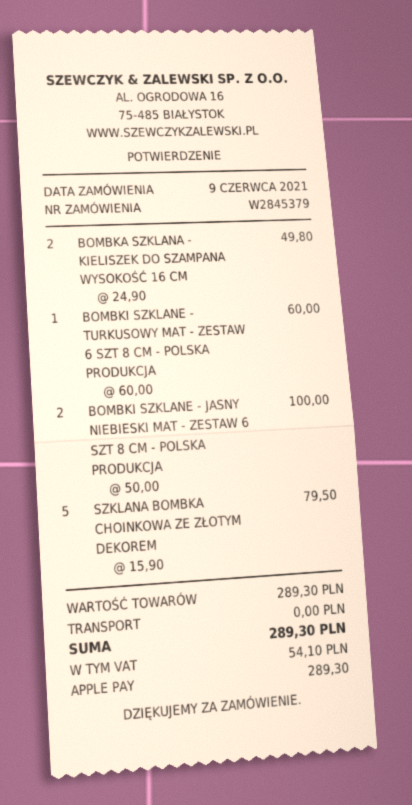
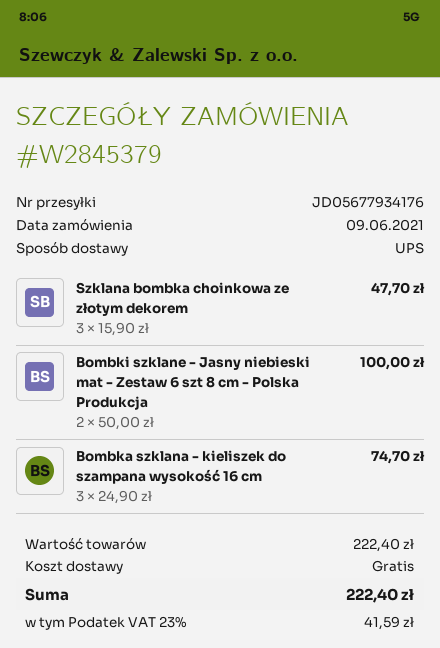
BOMBKA SZKLANA - KIELISZEK DO SZAMPANA WYSOKOŚĆ 16 CM: 2 x 24.90 = 49.80 -> 3 x 24.90 = 74.70
BOMBKI SZKLANE - TURKUSOWY MAT - ZESTAW 6 SZT 8 CM - POLSKA PRODUKCJA: 1 x 60.00 = 60.00 -> none
SZKLANA BOMBKA CHOINKOWA ZE ZŁOTYM DEKOREM: 5 x 15.90 = 79.50 -> 3 x 15.90 = 47.70
subtotal: 289.30 -> 222.40
tax: 54.10 -> 41.59
total: 289.30 -> 222.40

